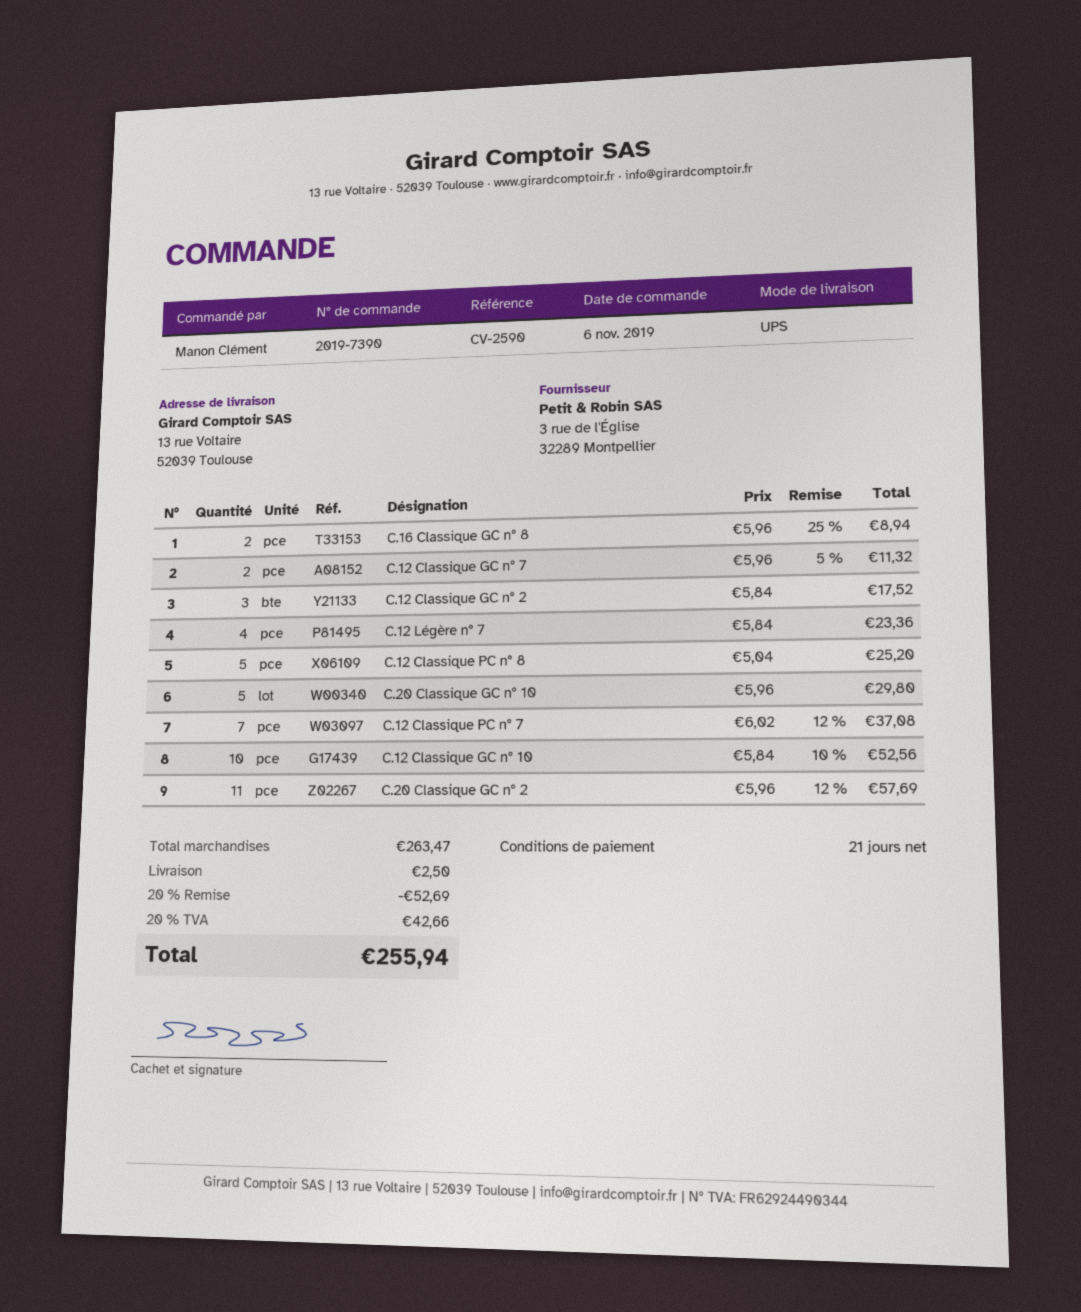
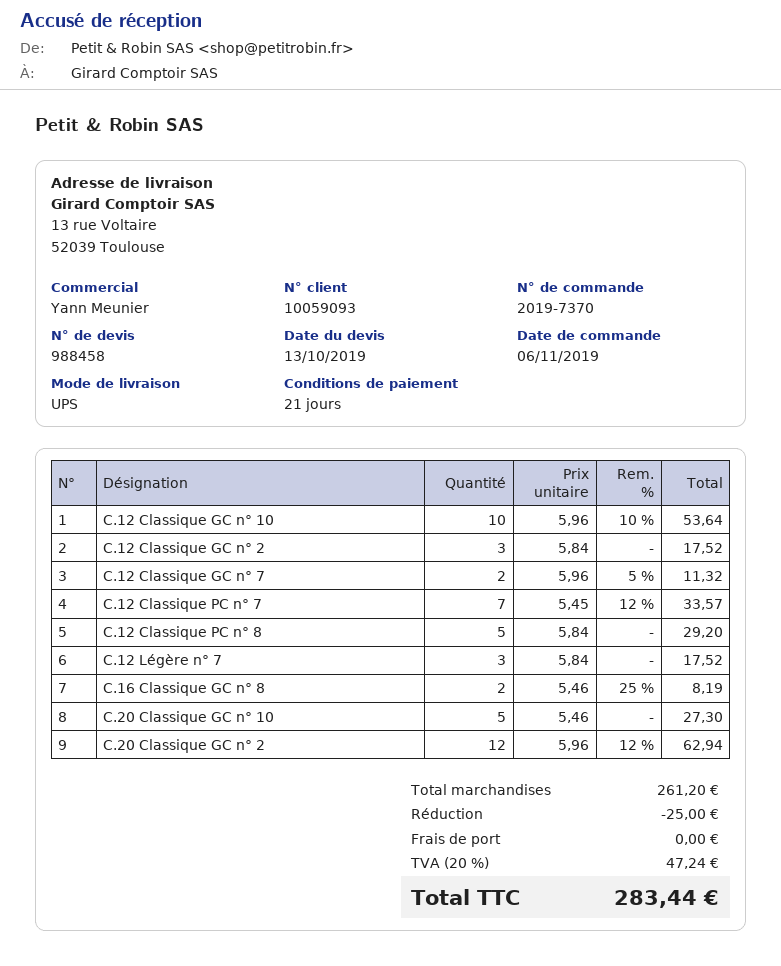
order number: 2019-7390 -> 2019-7370
C.16 Classique GC n° 8: 2 x 5.96 - 25% = 8.94 -> 2 x 5.46 - 25% = 8.19
C.12 Légère n° 7: 4 x 5.84 = 23.36 -> 3 x 5.84 = 17.52
C.12 Classique PC n° 8: 5 x 5.04 = 25.20 -> 5 x 5.84 = 29.20
C.20 Classique GC n° 10: 5 x 5.96 = 29.80 -> 5 x 5.46 = 27.30
C.12 Classique PC n° 7: 7 x 6.02 - 12% = 37.08 -> 7 x 5.45 - 12% = 33.57
C.12 Classique GC n° 10: 10 x 5.84 - 10% = 52.56 -> 10 x 5.96 - 10% = 53.64
C.20 Classique GC n° 2: 11 x 5.96 - 12% = 57.69 -> 12 x 5.96 - 12% = 62.94
subtotal: 263.47 -> 261.20
discount: 52.69 -> 25.00
shipping: 2.50 -> 0.00
tax: 20% = 42.66 -> 20% = 47.24
total: 255.94 -> 283.44

